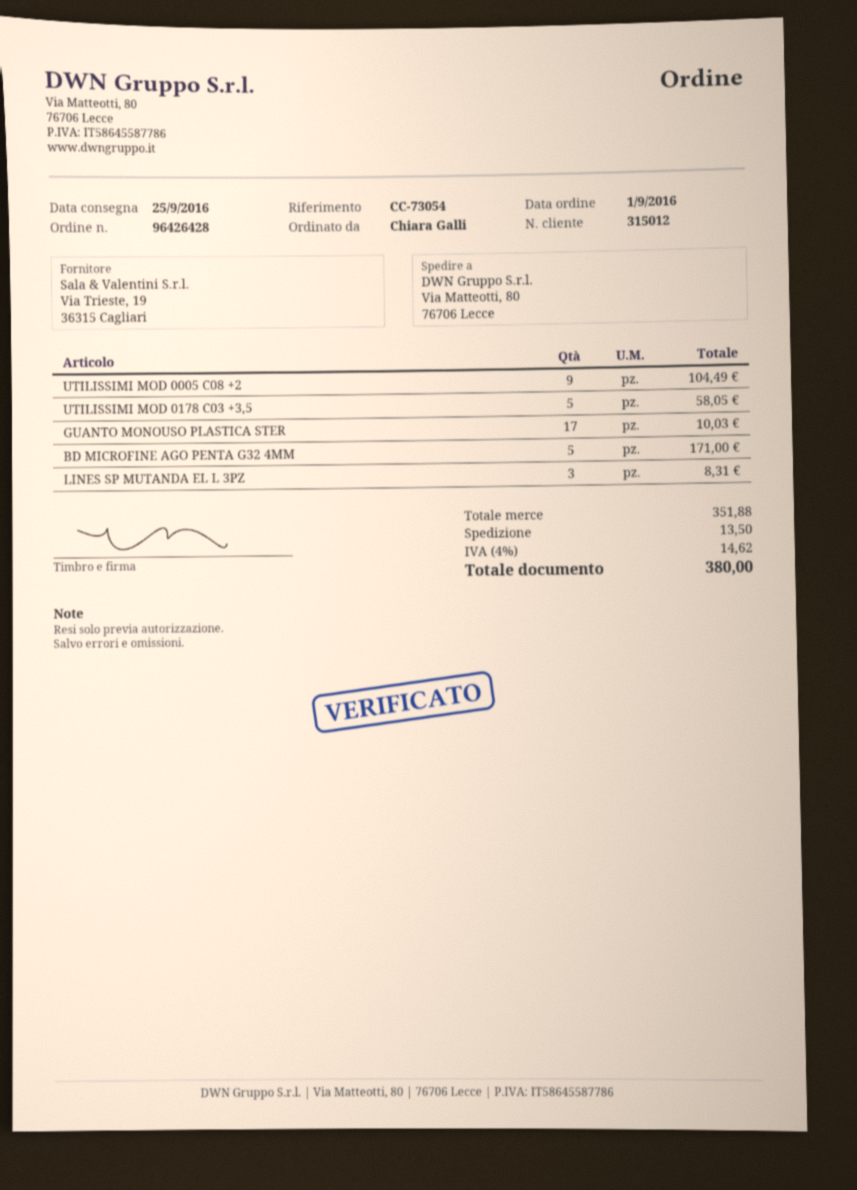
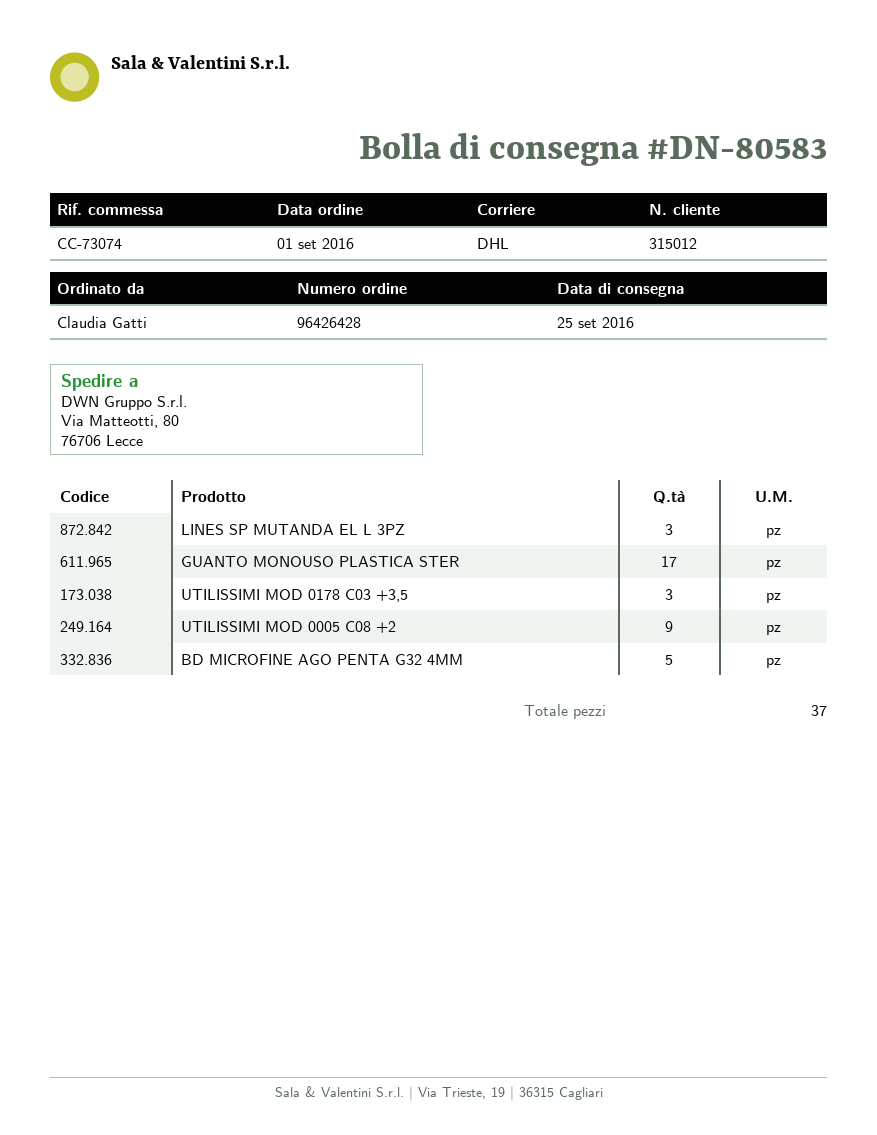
reference: CC-73054 -> CC-73074
ordered by: Chiara Galli -> Claudia Gatti
UTILISSIMI MOD 0178 C03 +3,5: 5 -> 3

